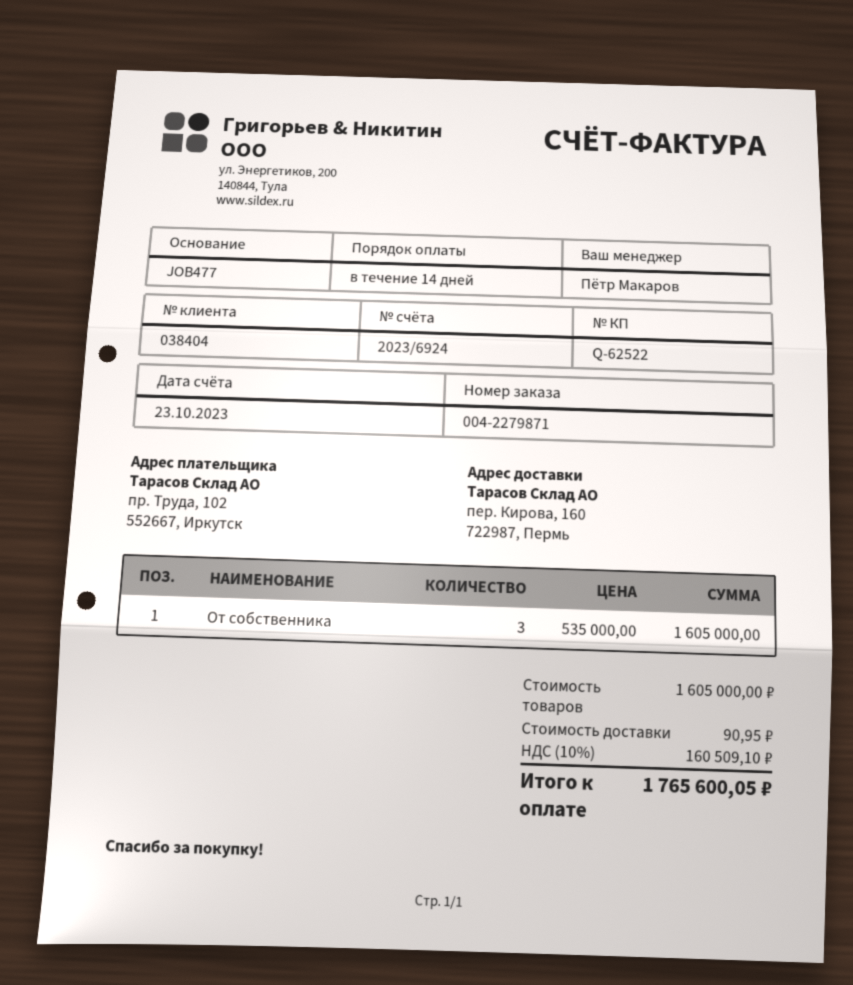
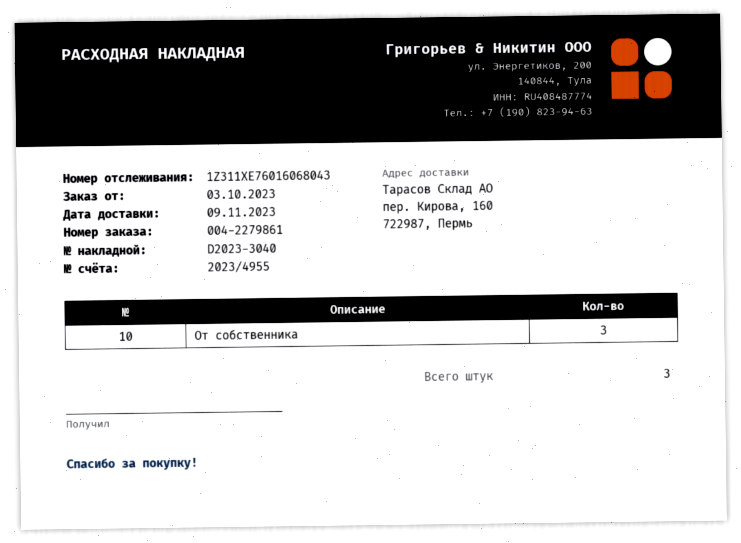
order number: 004-2279871 -> 004-2279861
invoice number: 2023/6924 -> 2023/4955

